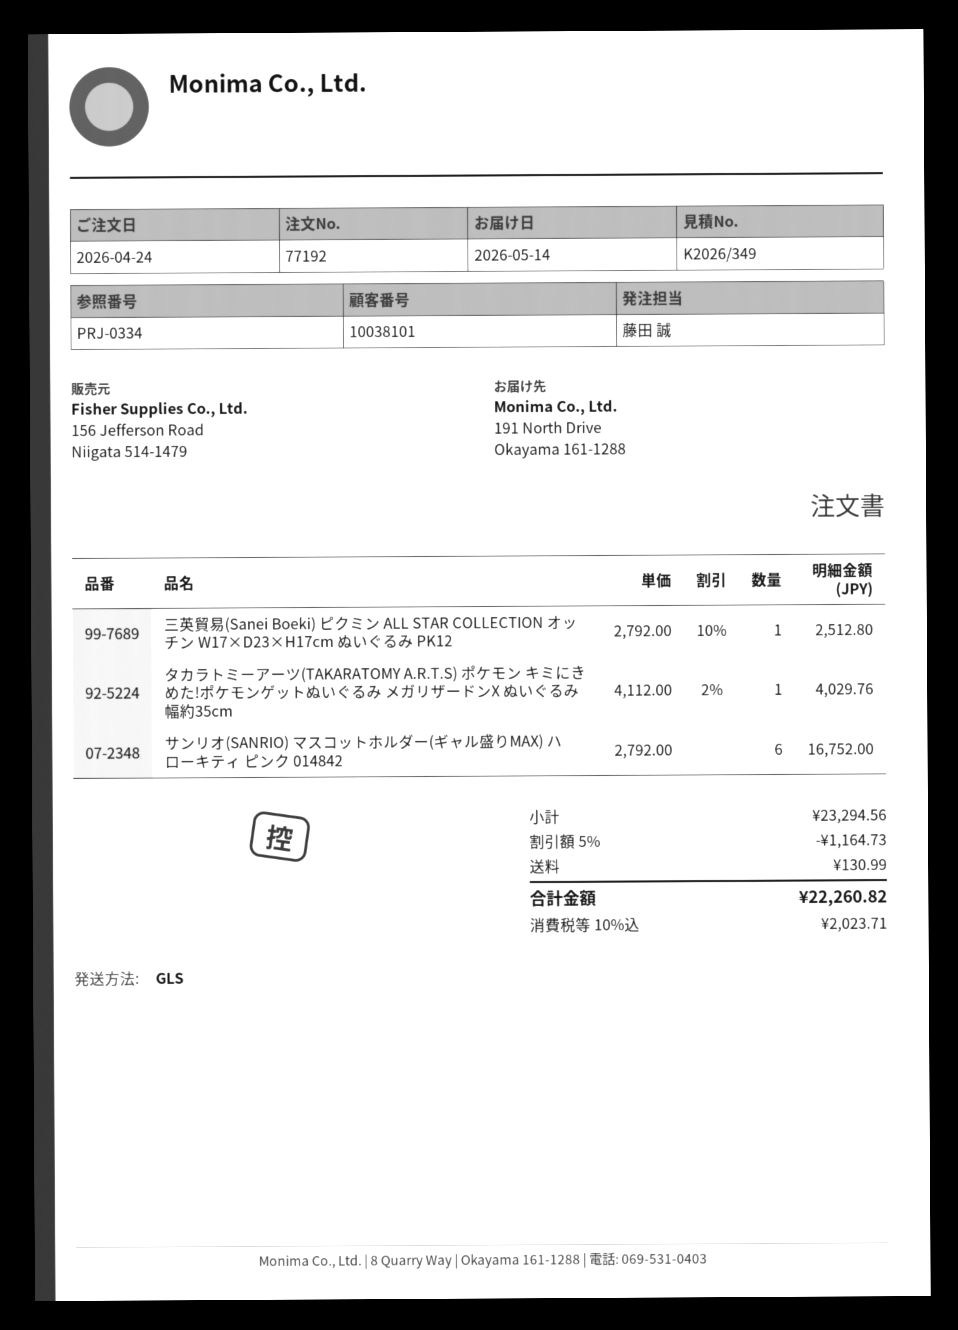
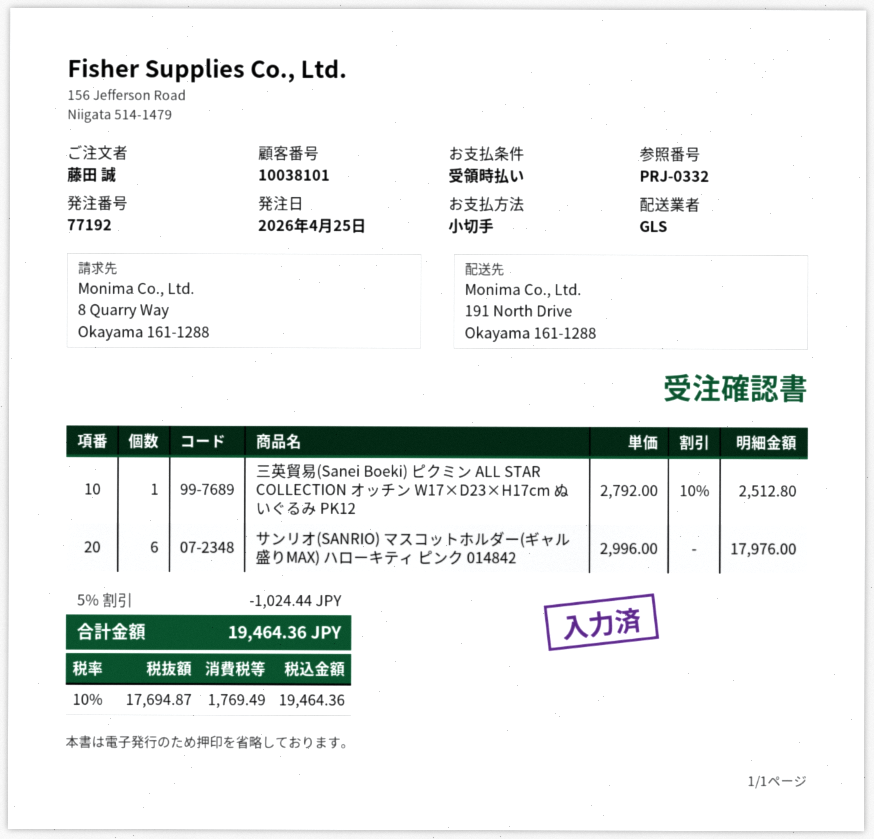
order date: 2026-04-24 -> 2026-04-25
reference: PRJ-0334 -> PRJ-0332
タカラトミーアーツ(TAKARATOMY A.R.T.S) ポケモン キミにきめた!ポケモンゲットぬいぐるみ メガリザードンX ぬいぐるみ 幅約35cm: 1 x 4112.00 - 2% = 4029.76 -> none
サンリオ(SANRIO) マスコットホルダー(ギャル盛りMAX) ハローキティ ピンク 014842: 6 x 2792.00 = 16752.00 -> 6 x 2996.00 = 17976.00
discount: 5% = 1164.73 -> 5% = 1024.44
shipping: 130.99 -> none
tax: 10% = 2023.71 -> 10% = 1769.49
total: 22260.82 -> 19464.36

